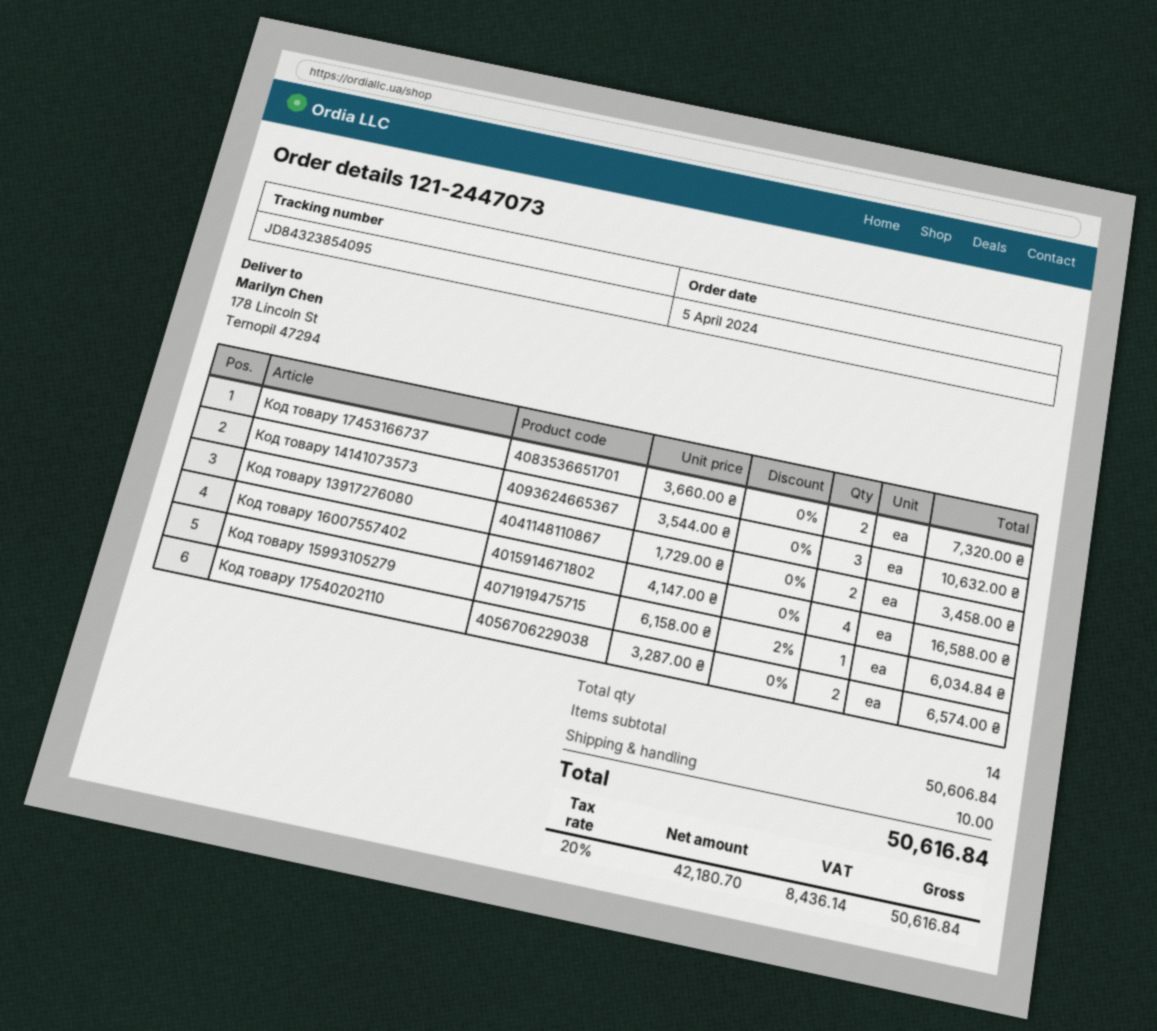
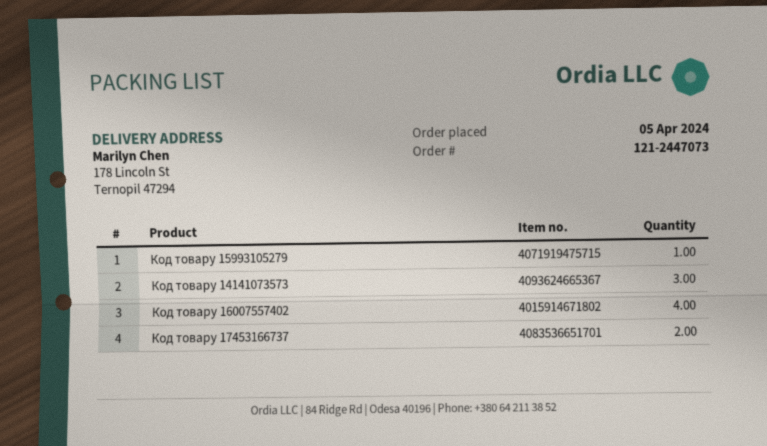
Код товару 13917276080: 2 -> none
Код товару 17540202110: 2 -> none

